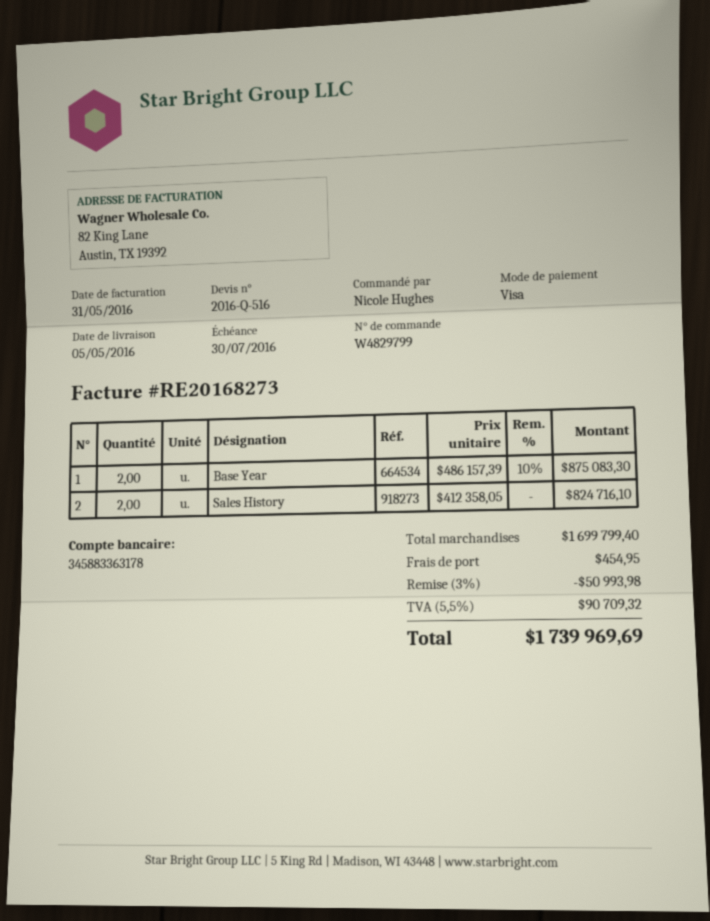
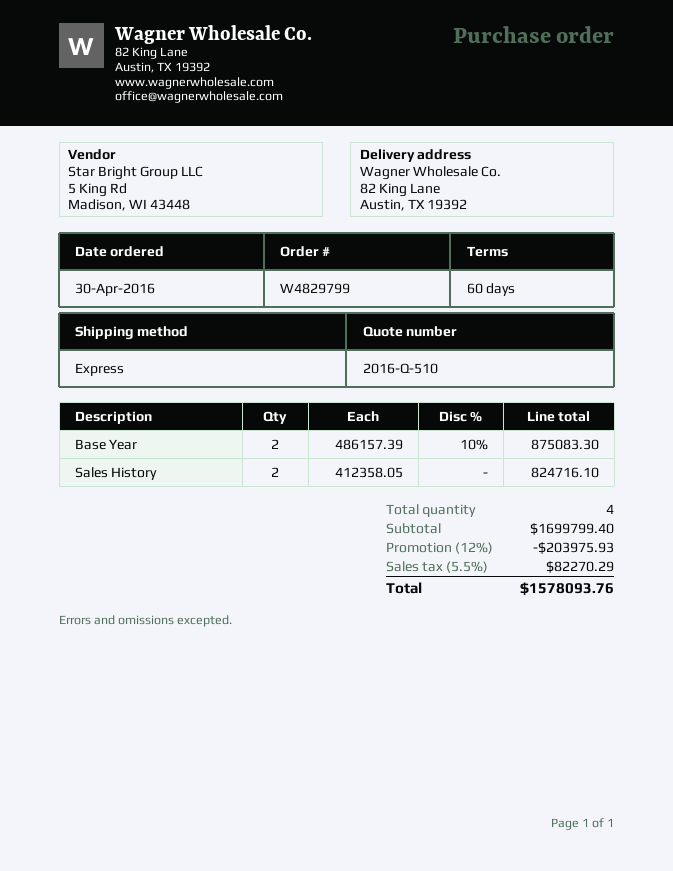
quote number: 2016-Q-516 -> 2016-Q-510
discount: 3% = 50993.98 -> 12% = 203975.93
shipping: 454.95 -> none
tax: 5.5% = 90709.32 -> 5.5% = 82270.29
total: 1739969.69 -> 1578093.76

